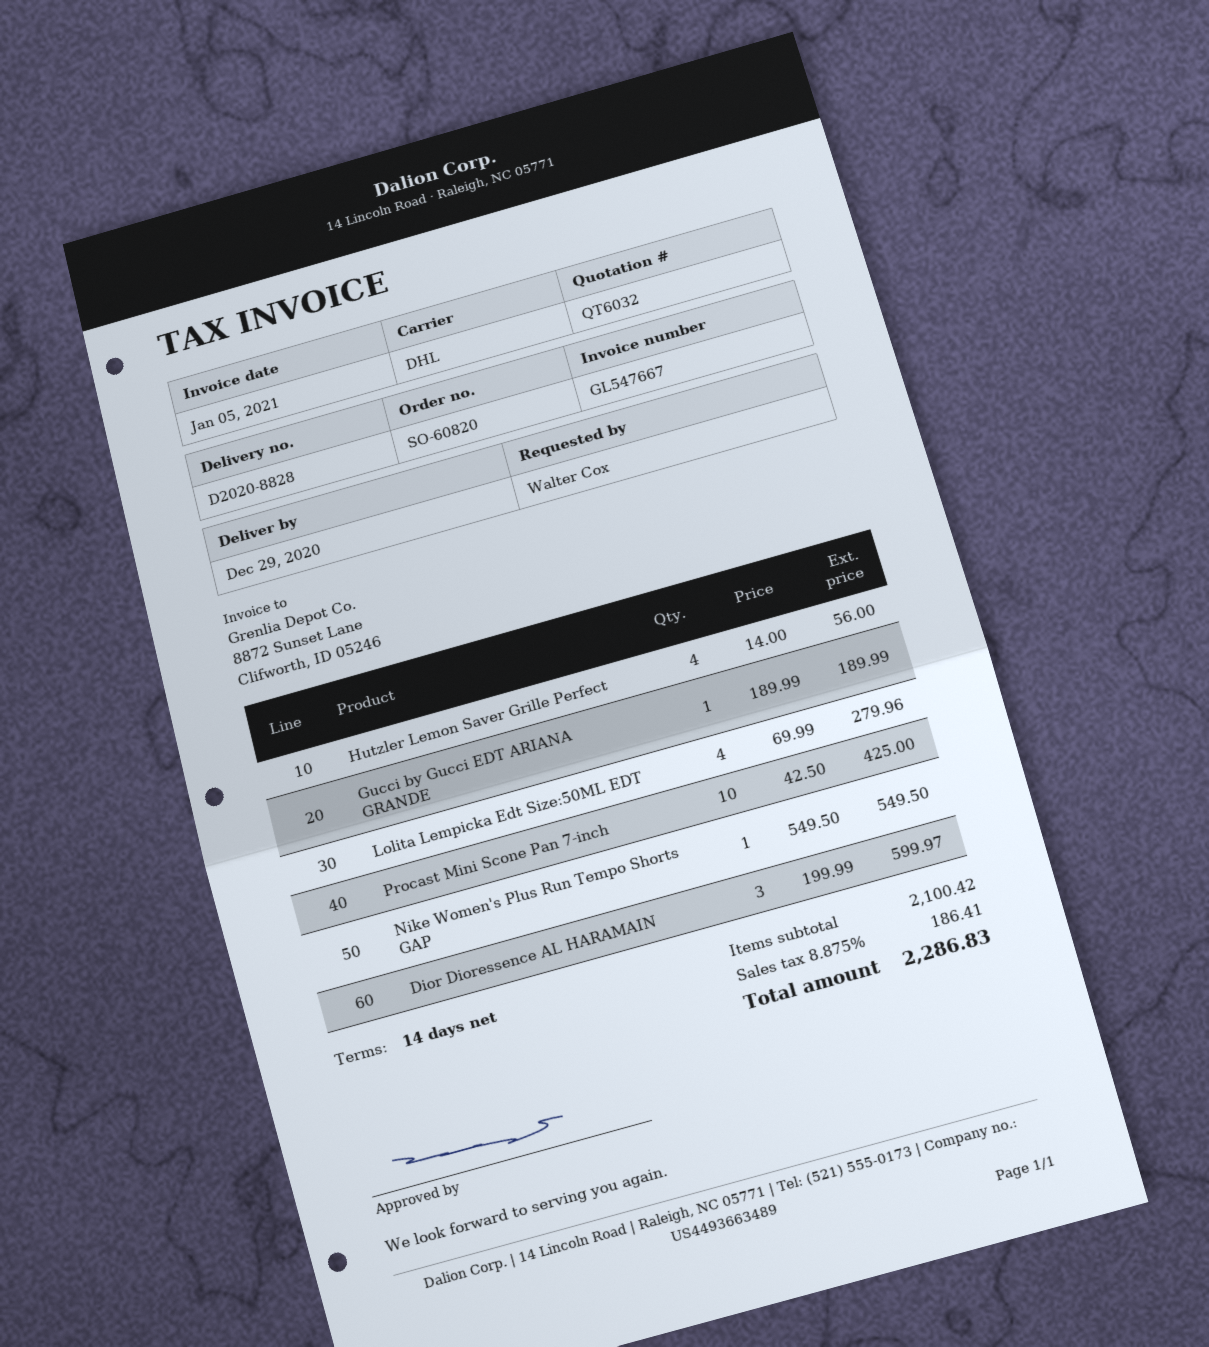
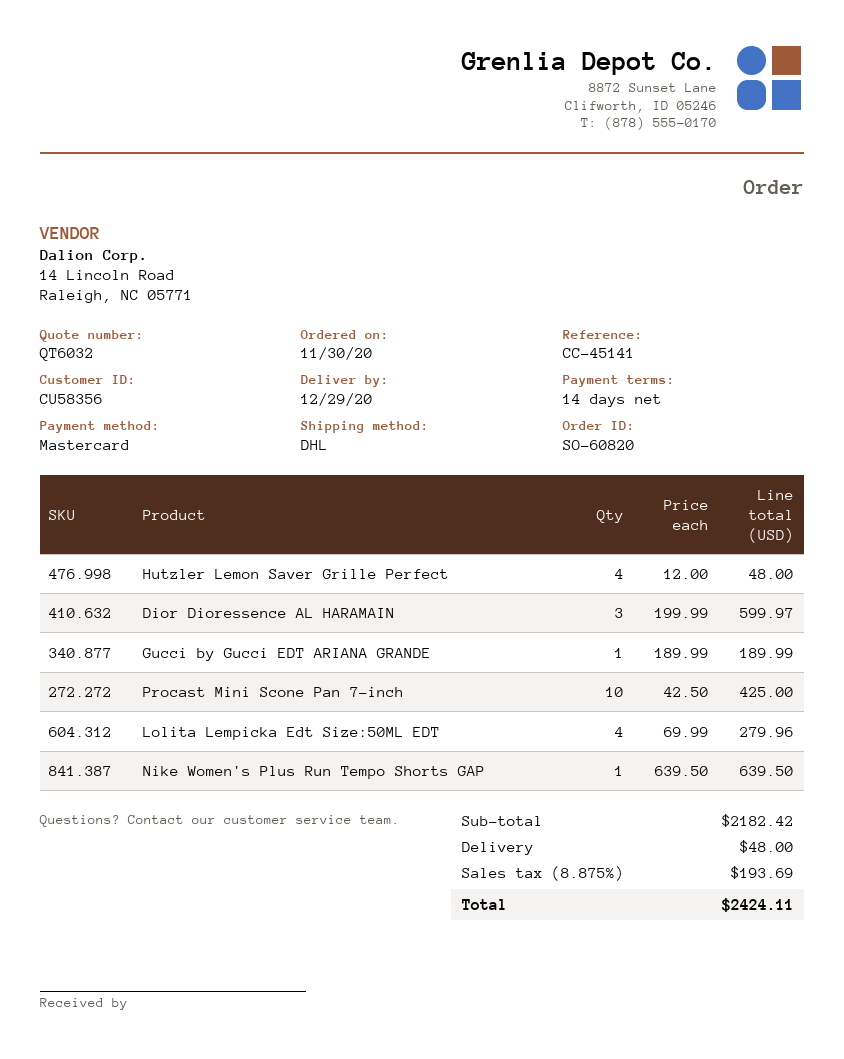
Hutzler Lemon Saver Grille Perfect: 4 x 14.00 = 56.00 -> 4 x 12.00 = 48.00
Nike Women's Plus Run Tempo Shorts GAP: 1 x 549.50 = 549.50 -> 1 x 639.50 = 639.50
subtotal: 2100.42 -> 2182.42
shipping: none -> 48.00
tax: 8.875% = 186.41 -> 8.875% = 193.69
total: 2286.83 -> 2424.11

